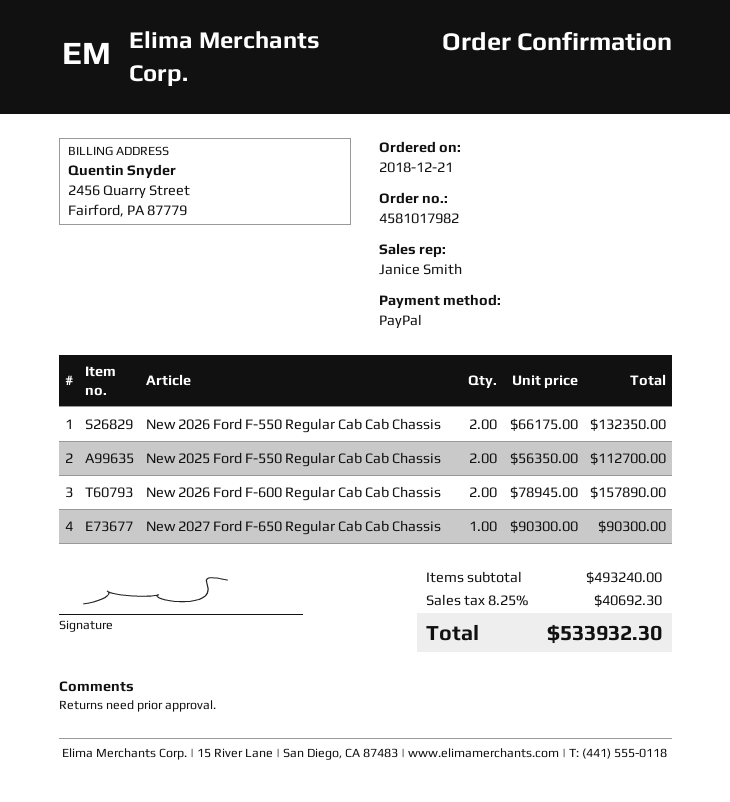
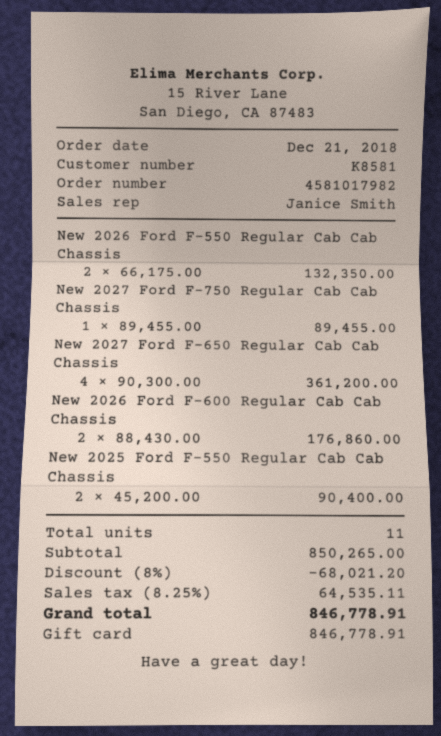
payment method: PayPal -> gift card
New 2025 Ford F-550 Regular Cab Cab Chassis: 2 x 56350.00 = 112700.00 -> 2 x 45200.00 = 90400.00
New 2026 Ford F-600 Regular Cab Cab Chassis: 2 x 78945.00 = 157890.00 -> 2 x 88430.00 = 176860.00
New 2027 Ford F-650 Regular Cab Cab Chassis: 1 x 90300.00 = 90300.00 -> 4 x 90300.00 = 361200.00
New 2027 Ford F-750 Regular Cab Cab Chassis: none -> 1 x 89455.00 = 89455.00
subtotal: 493240.00 -> 850265.00
discount: none -> 8% = 68021.20
tax: 8.25% = 40692.30 -> 8.25% = 64535.11
total: 533932.30 -> 846778.91

